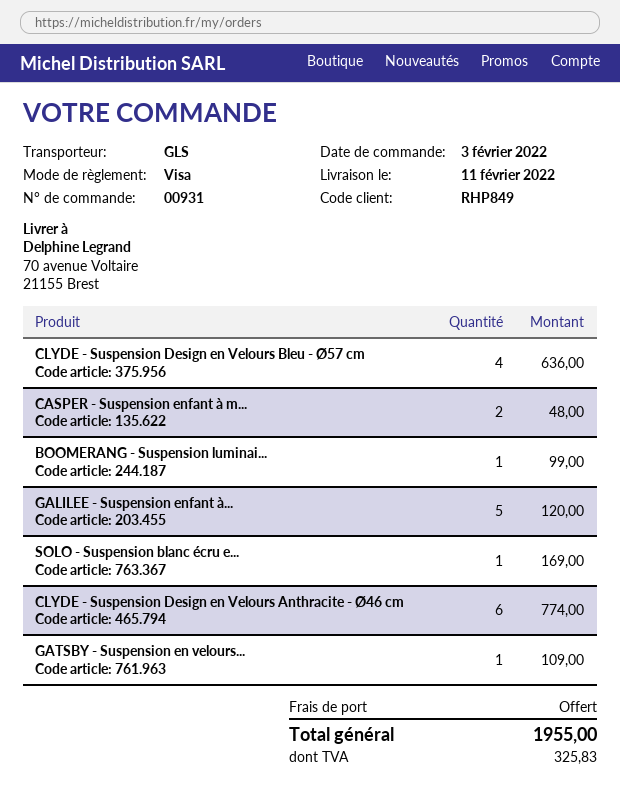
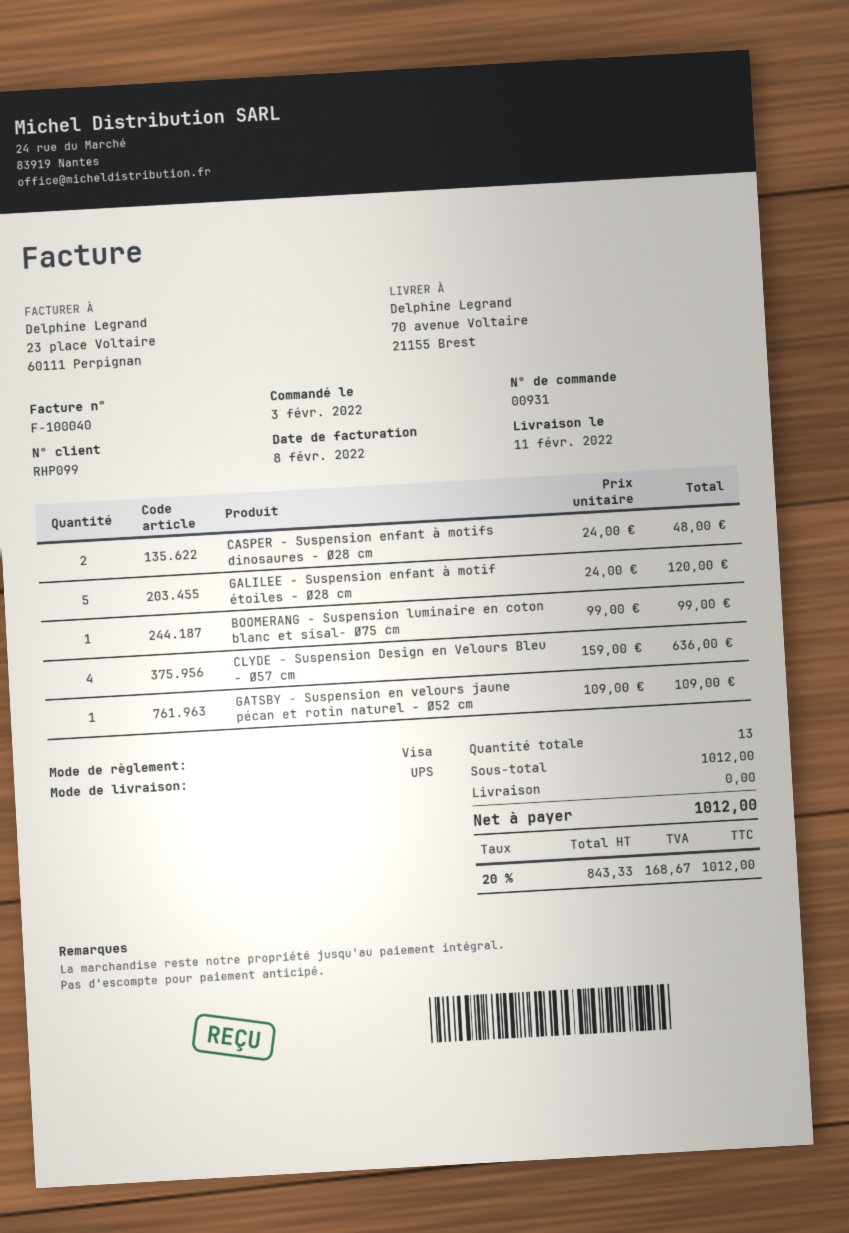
customer number: RHP849 -> RHP099
shipping method: GLS -> UPS
SOLO - Suspension blanc écru e...: 1 for 169.00 -> none
CLYDE - Suspension Design en Velours Anthracite - Ø46 cm: 6 for 774.00 -> none
tax: 325.83 -> 168.67
total: 1955.00 -> 1012.00

